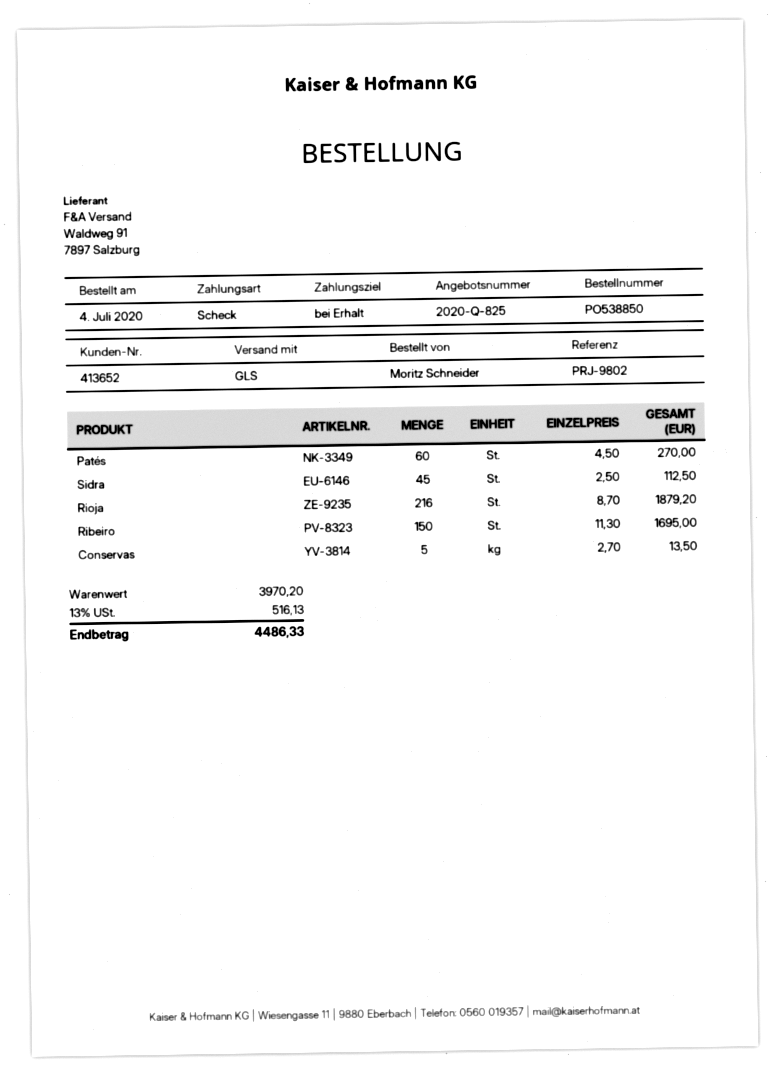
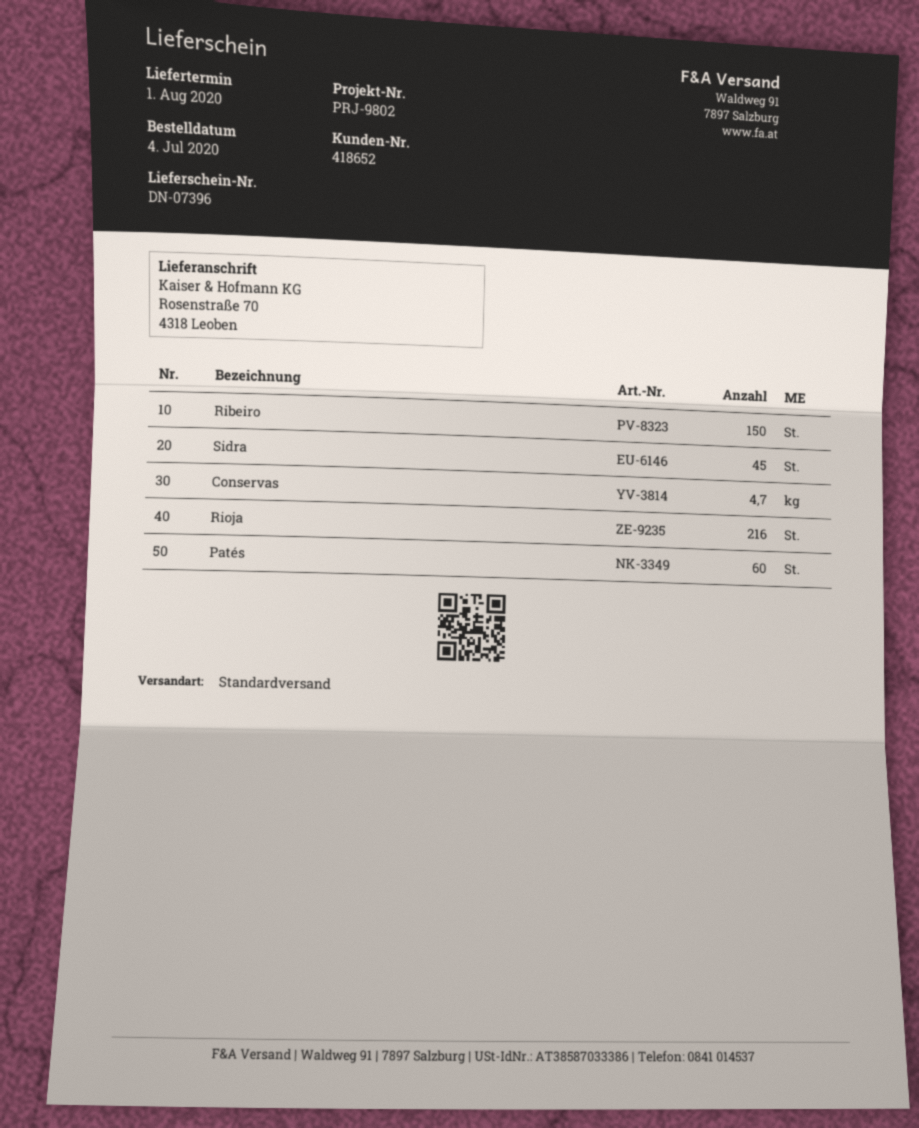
customer number: 413652 -> 418652
shipping method: GLS -> standard
Conservas: 5 -> 4.7

